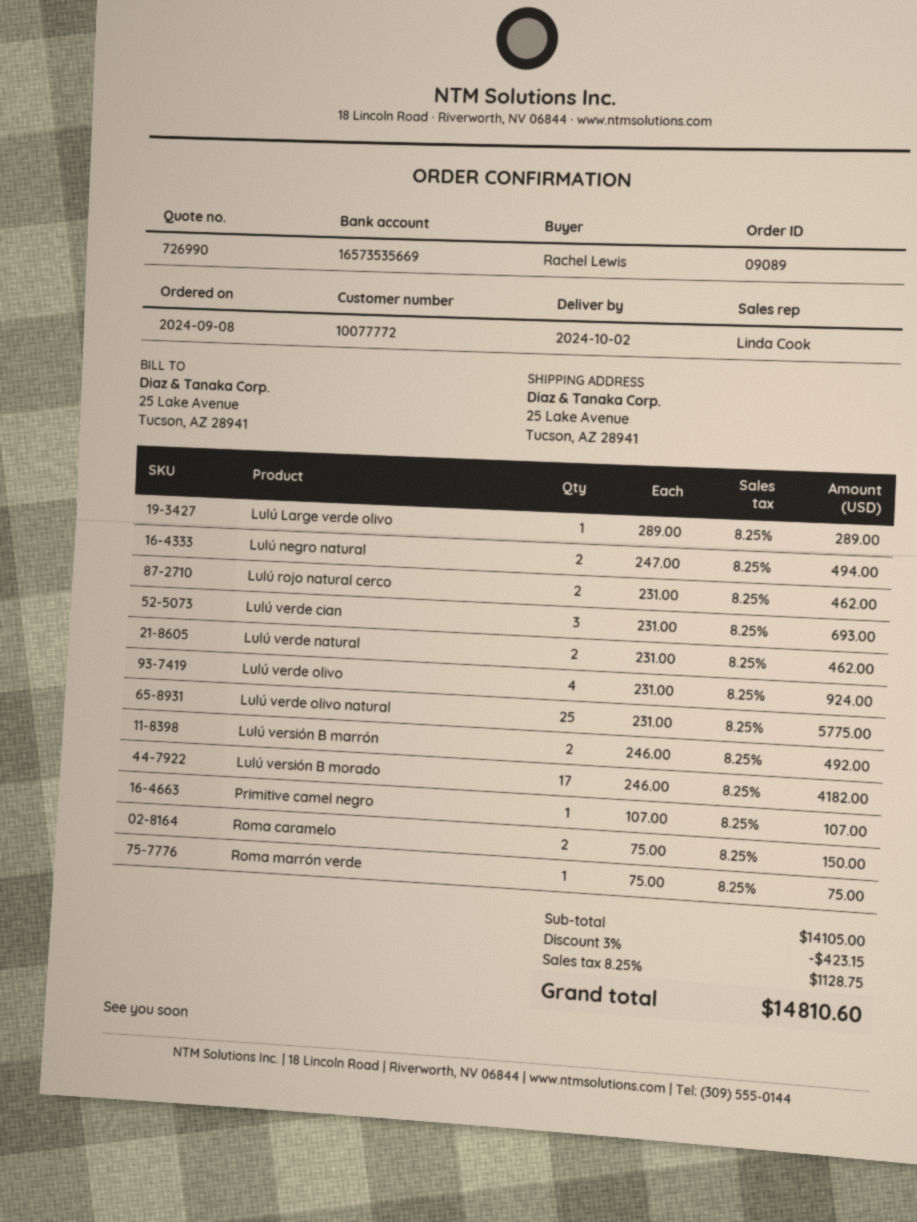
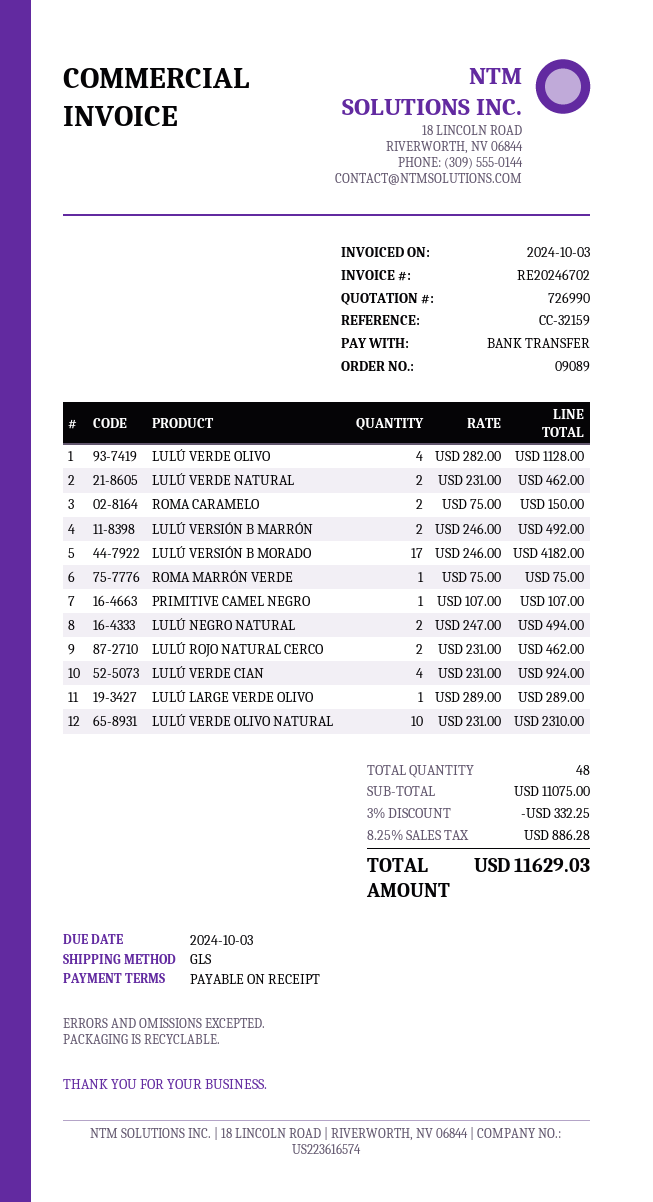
Lulú verde cian: 3 x 231.00 = 693.00 -> 4 x 231.00 = 924.00
Lulú verde olivo: 4 x 231.00 = 924.00 -> 4 x 282.00 = 1128.00
Lulú verde olivo natural: 25 x 231.00 = 5775.00 -> 10 x 231.00 = 2310.00
subtotal: 14105.00 -> 11075.00
discount: 3% = 423.15 -> 3% = 332.25
tax: 8.25% = 1128.75 -> 8.25% = 886.28
total: 14810.60 -> 11629.03

